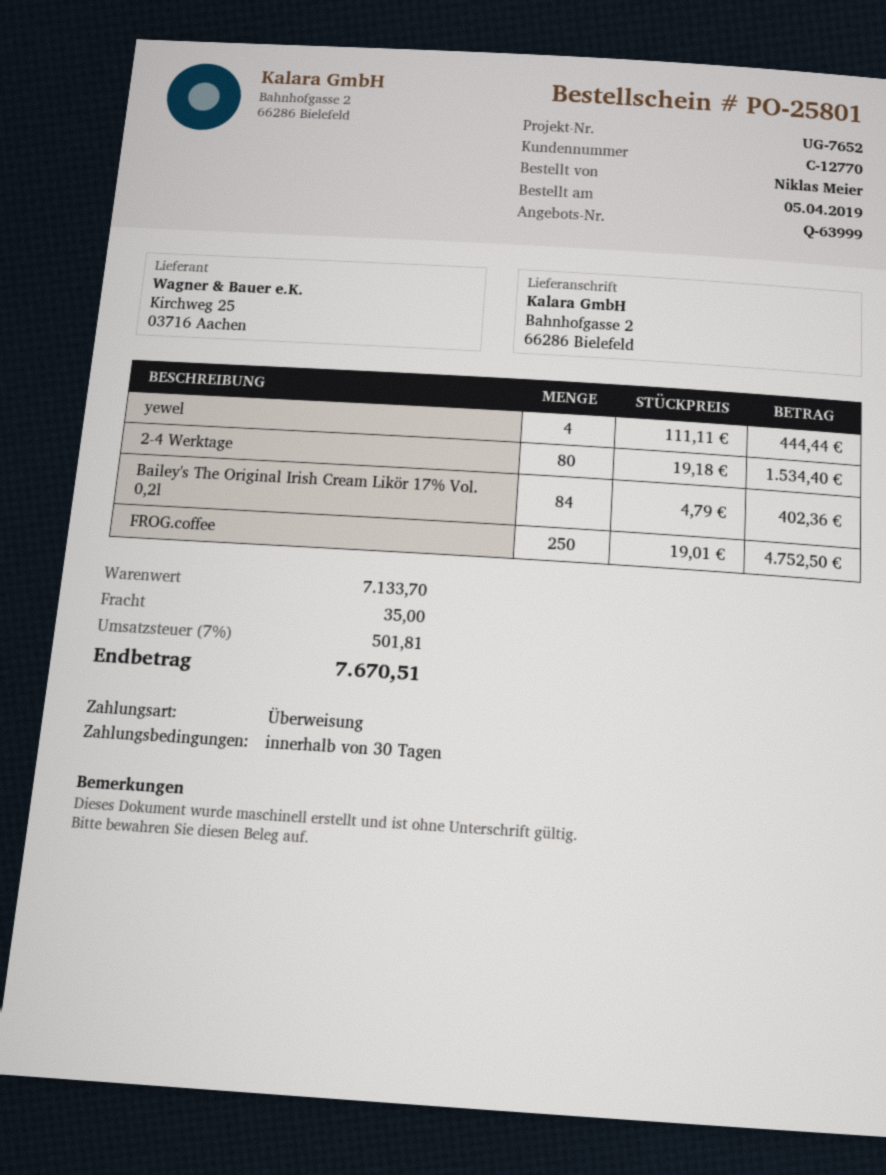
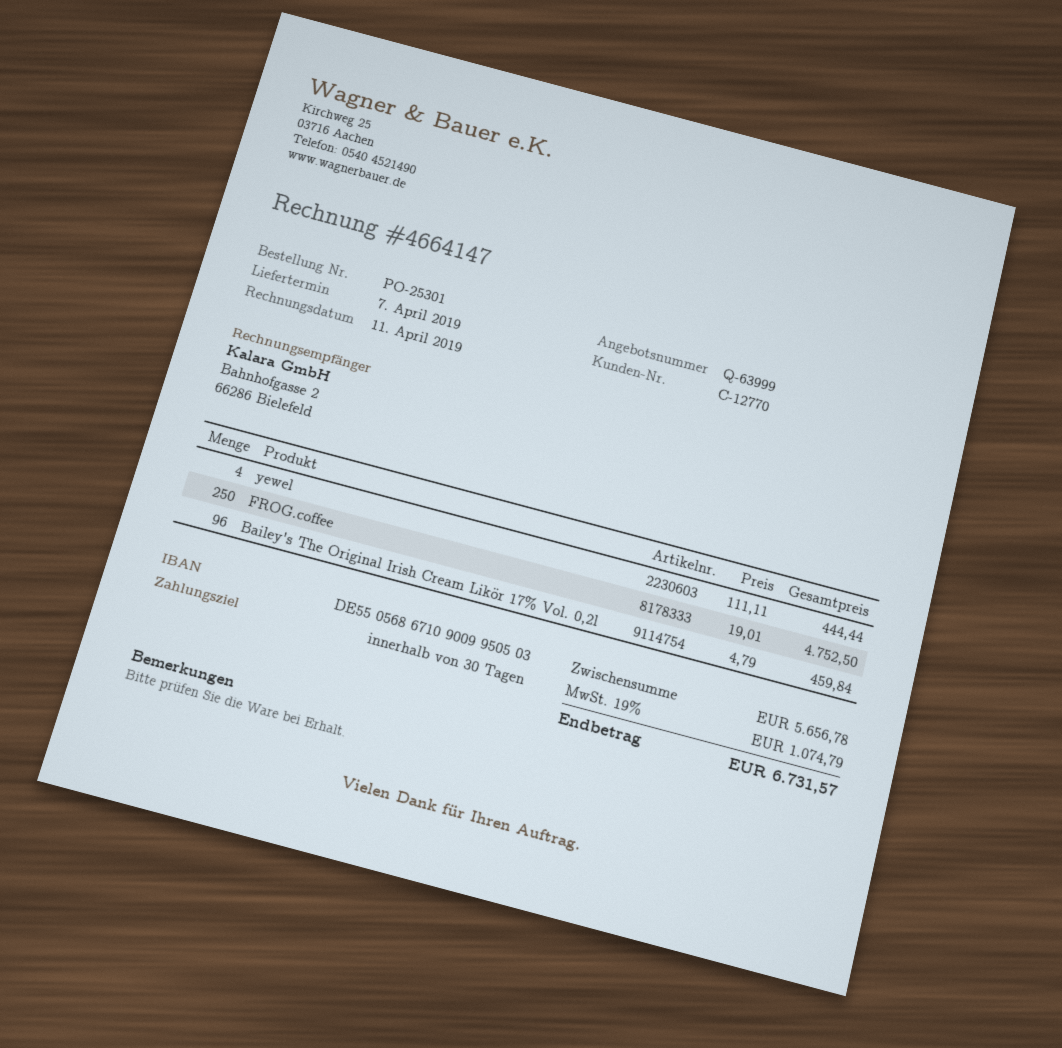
order number: PO-25801 -> PO-25301
2-4 Werktage: 80 x 19.18 = 1534.40 -> none
Bailey's The Original Irish Cream Likör 17% Vol. 0,2l: 84 x 4.79 = 402.36 -> 96 x 4.79 = 459.84
subtotal: 7133.70 -> 5656.78
shipping: 35.00 -> none
tax: 7% = 501.81 -> 19% = 1074.79
total: 7670.51 -> 6731.57

